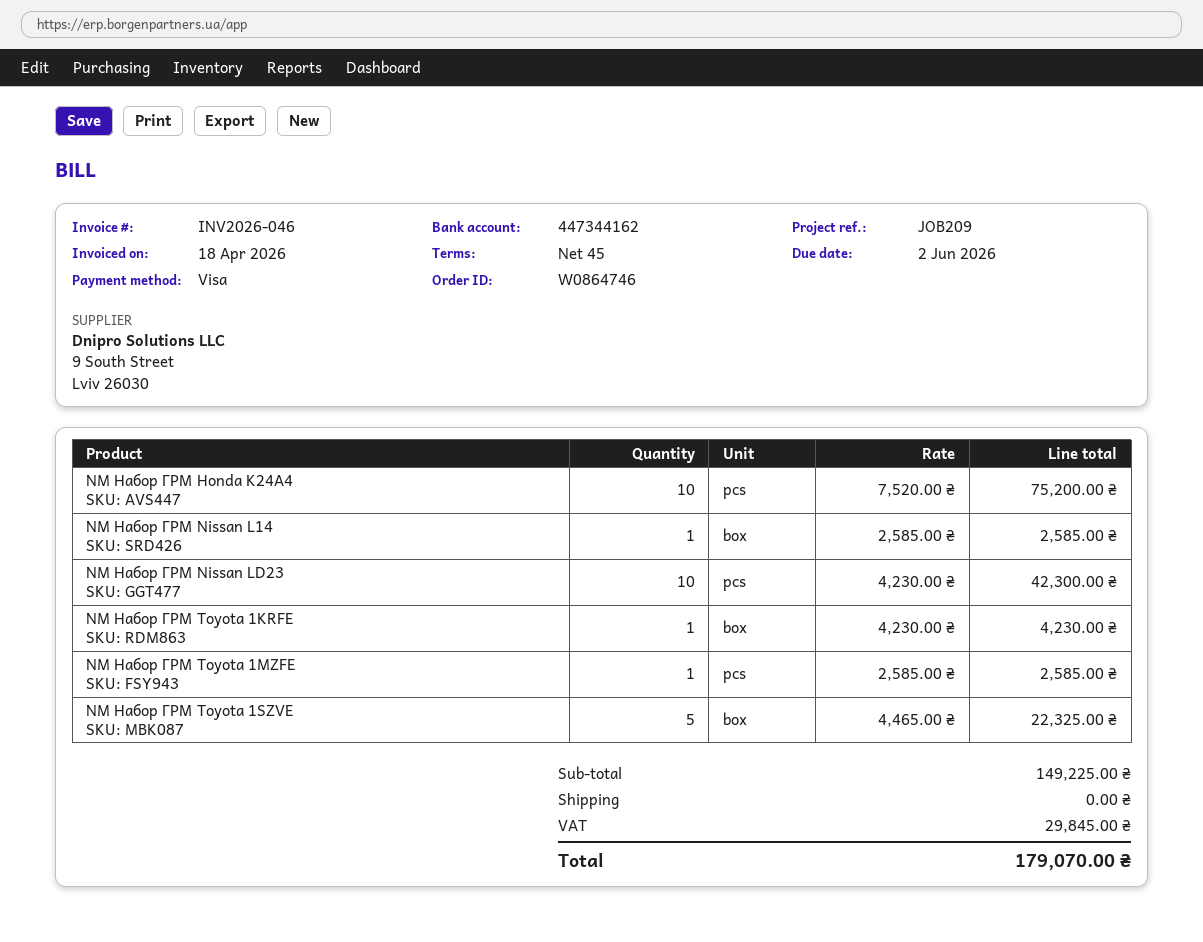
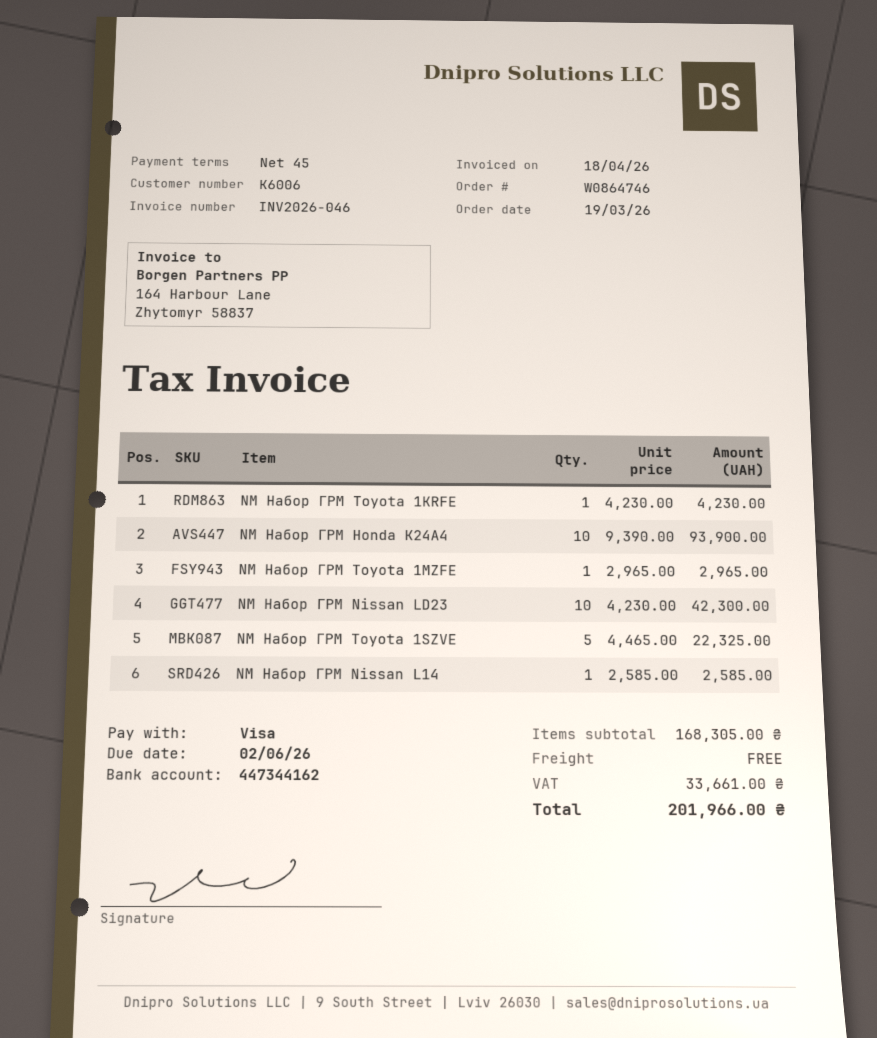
NM Набор ГРМ Honda K24A4: 10 x 7520.00 = 75200.00 -> 10 x 9390.00 = 93900.00
NM Набор ГРМ Toyota 1MZFE: 1 x 2585.00 = 2585.00 -> 1 x 2965.00 = 2965.00
subtotal: 149225.00 -> 168305.00
tax: 29845.00 -> 33661.00
total: 179070.00 -> 201966.00

